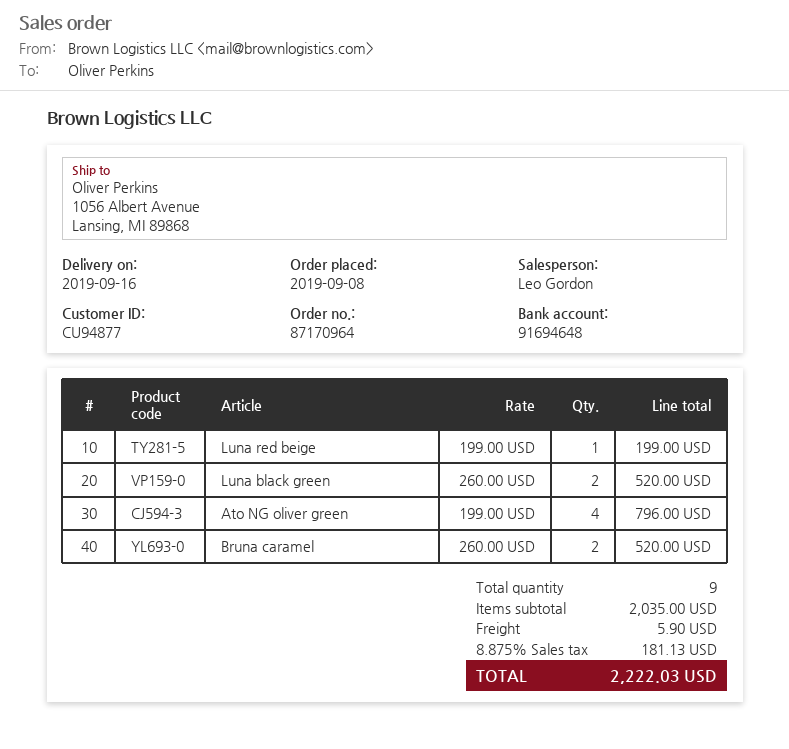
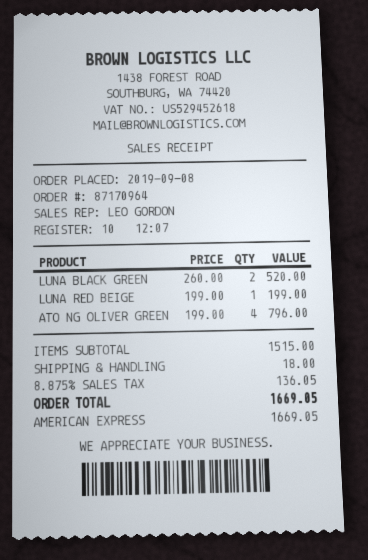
Bruna caramel: 2 x 260.00 = 520.00 -> none
subtotal: 2035.00 -> 1515.00
shipping: 5.90 -> 18.00
tax: 8.875% = 181.13 -> 8.875% = 136.05
total: 2222.03 -> 1669.05

